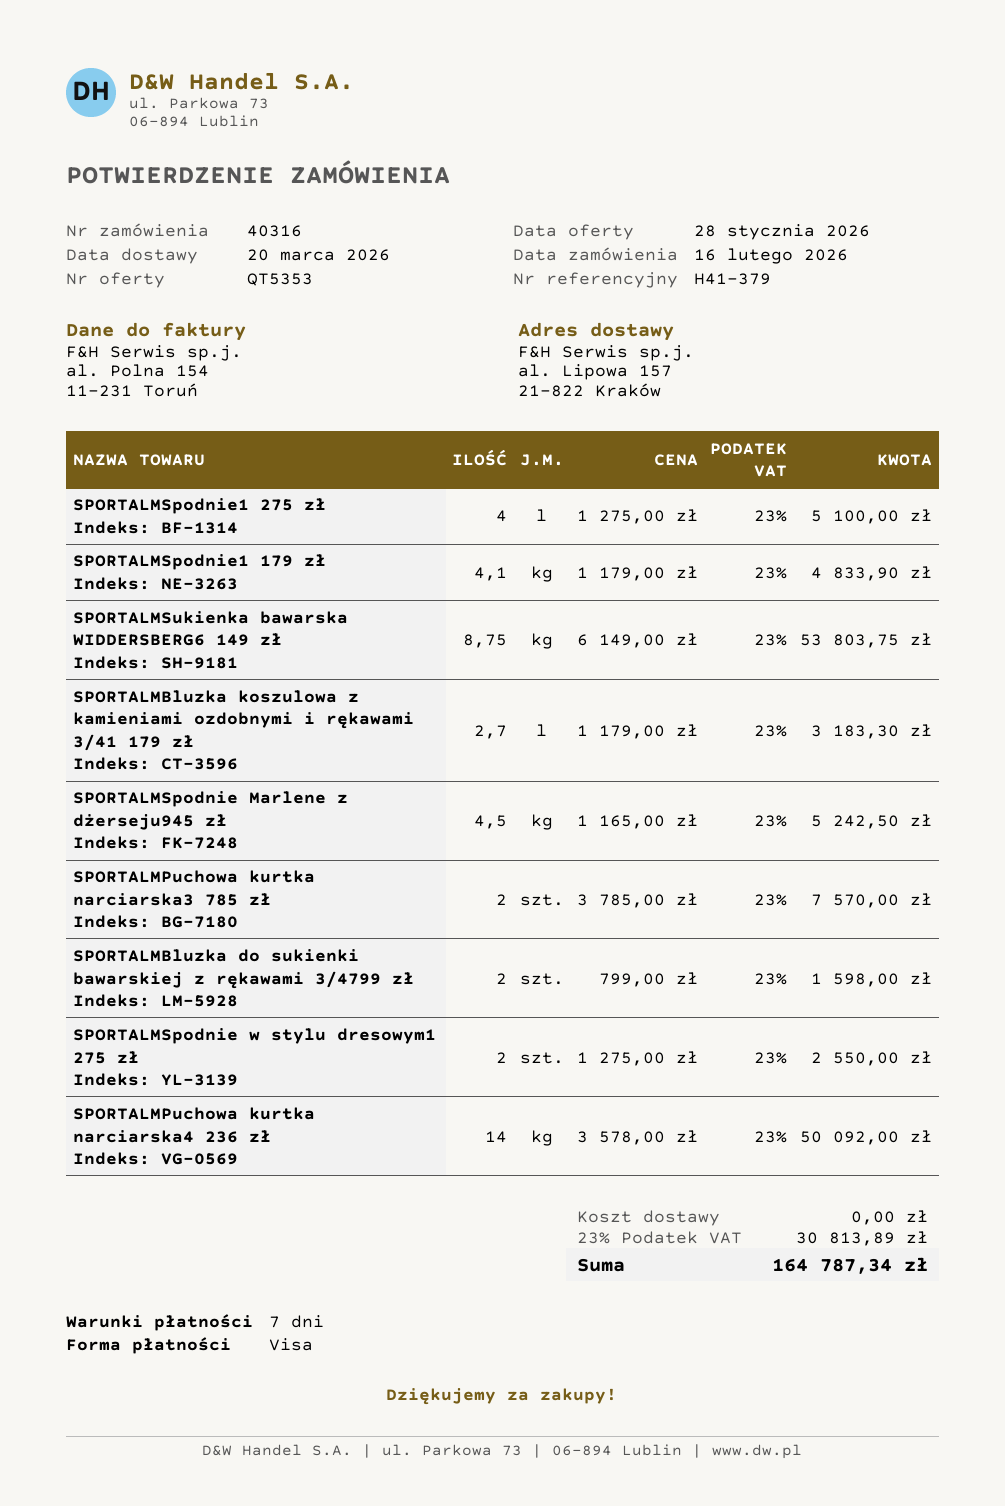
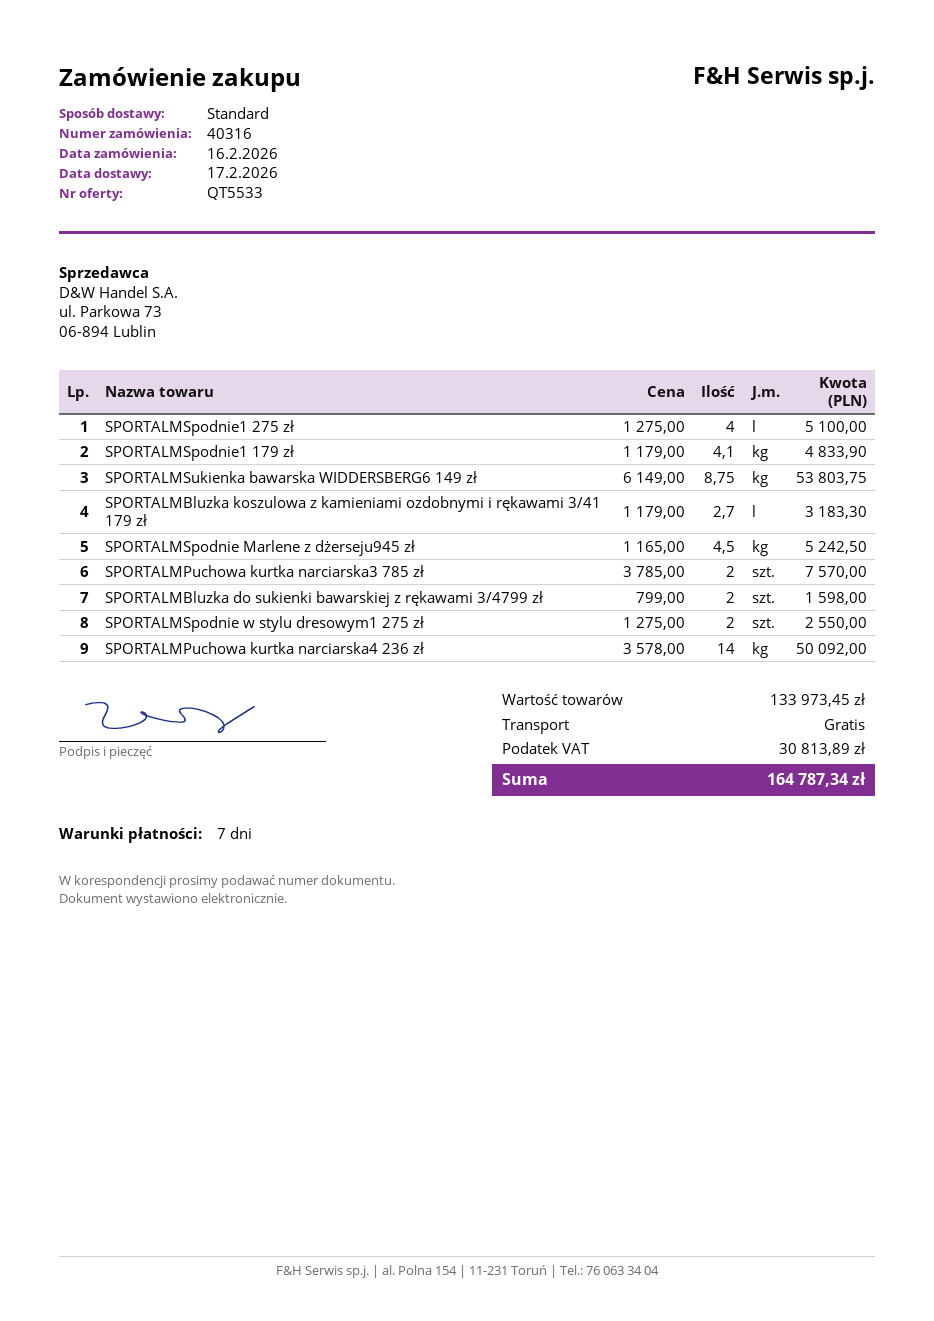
quote number: QT5353 -> QT5533
delivery date: 2026-03-20 -> 2026-02-17

